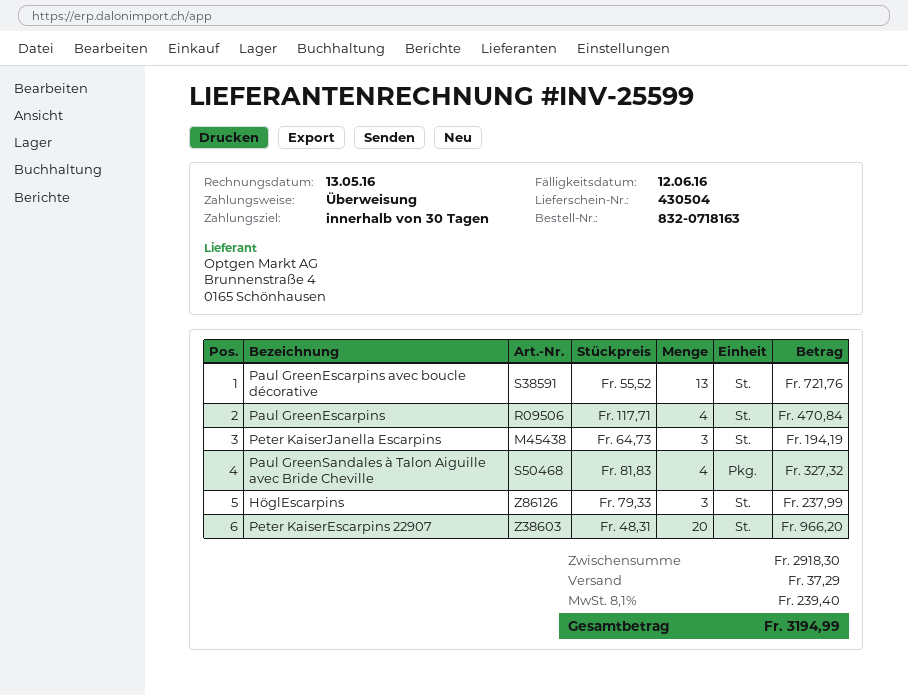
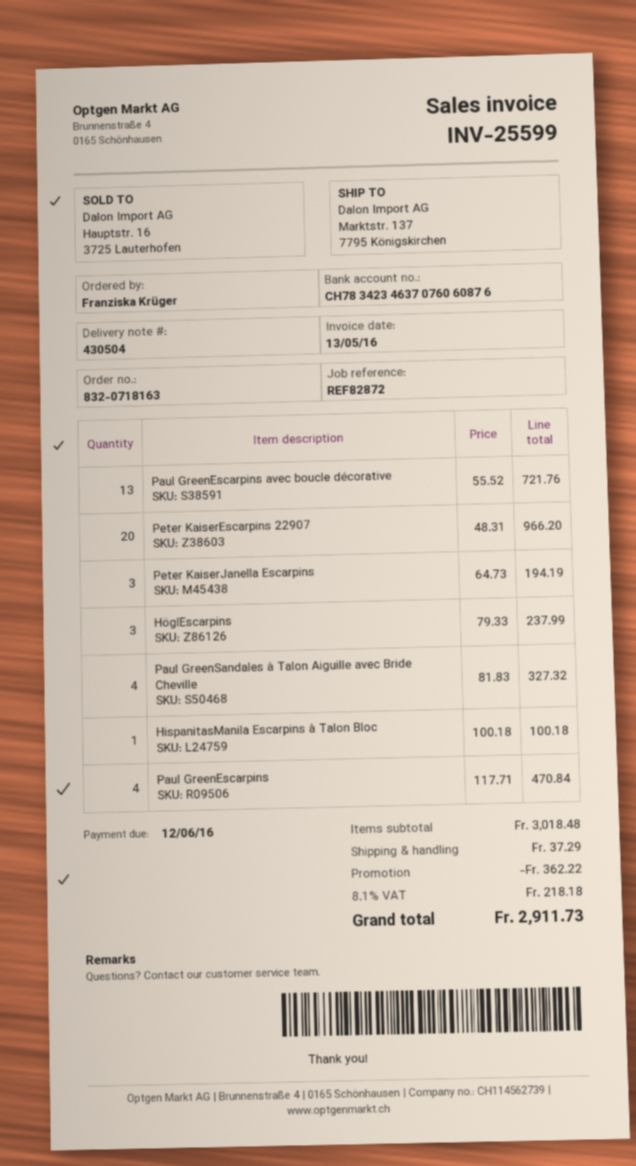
HispanitasManila Escarpins à Talon Bloc: none -> 1 x 100.18 = 100.18
subtotal: 2918.30 -> 3018.48
discount: none -> 362.22
tax: 8.1% = 239.40 -> 8.1% = 218.18
total: 3194.99 -> 2911.73

